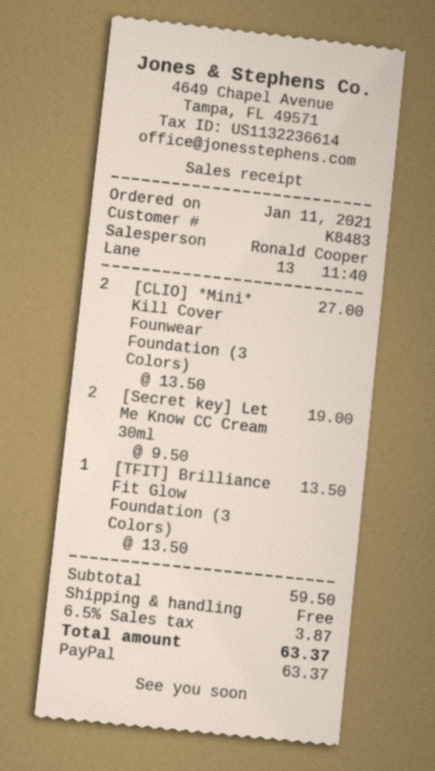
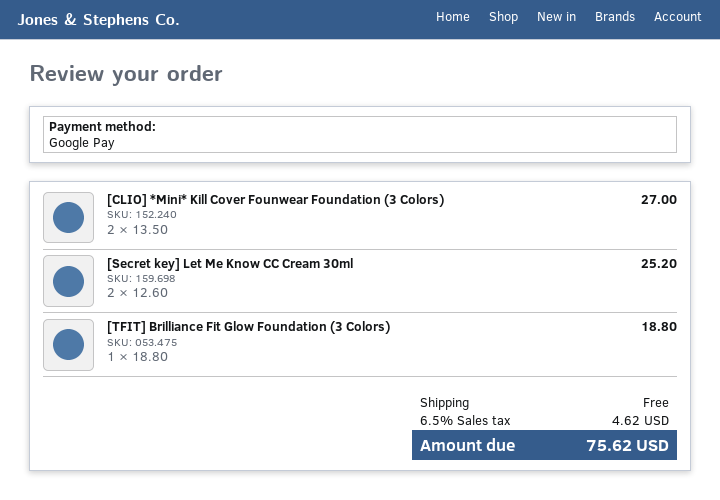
payment method: PayPal -> Google Pay
[Secret key] Let Me Know CC Cream 30ml: 2 x 9.50 = 19.00 -> 2 x 12.60 = 25.20
[TFIT] Brilliance Fit Glow Foundation (3 Colors): 1 x 13.50 = 13.50 -> 1 x 18.80 = 18.80
tax: 6.5% = 3.87 -> 6.5% = 4.62
total: 63.37 -> 75.62

